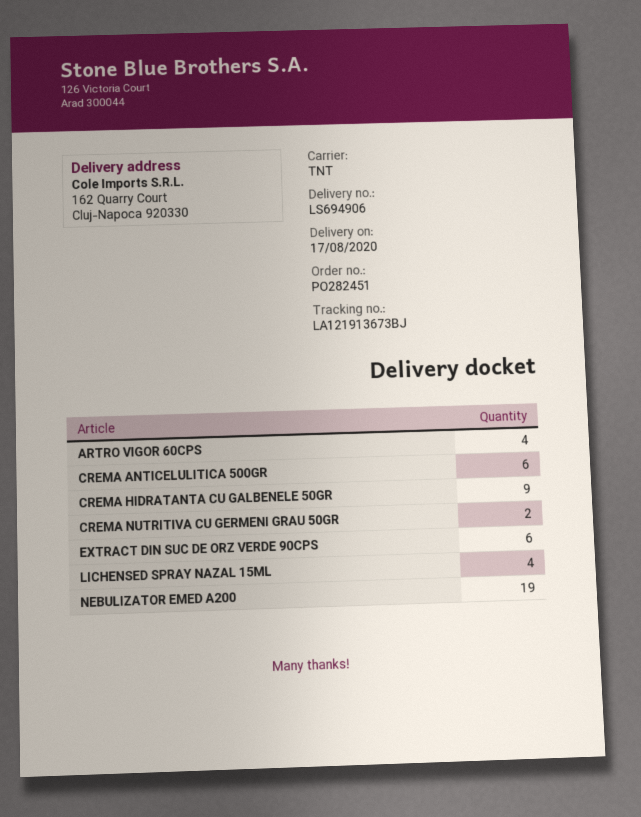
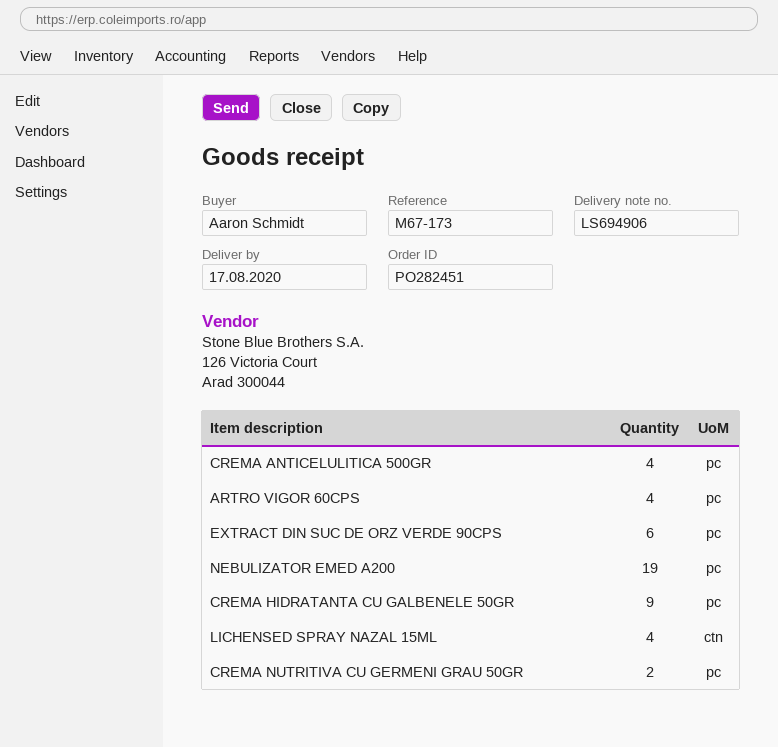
CREMA ANTICELULITICA 500GR: 6 -> 4

